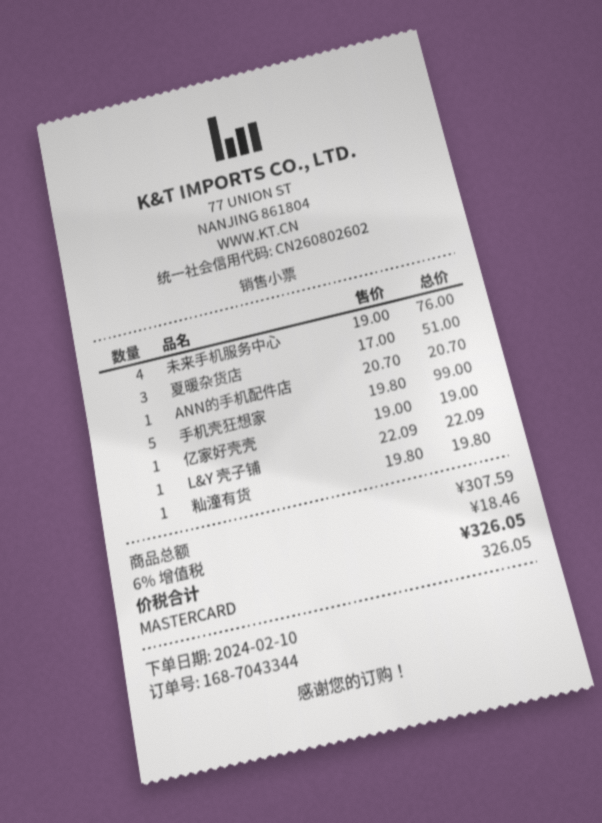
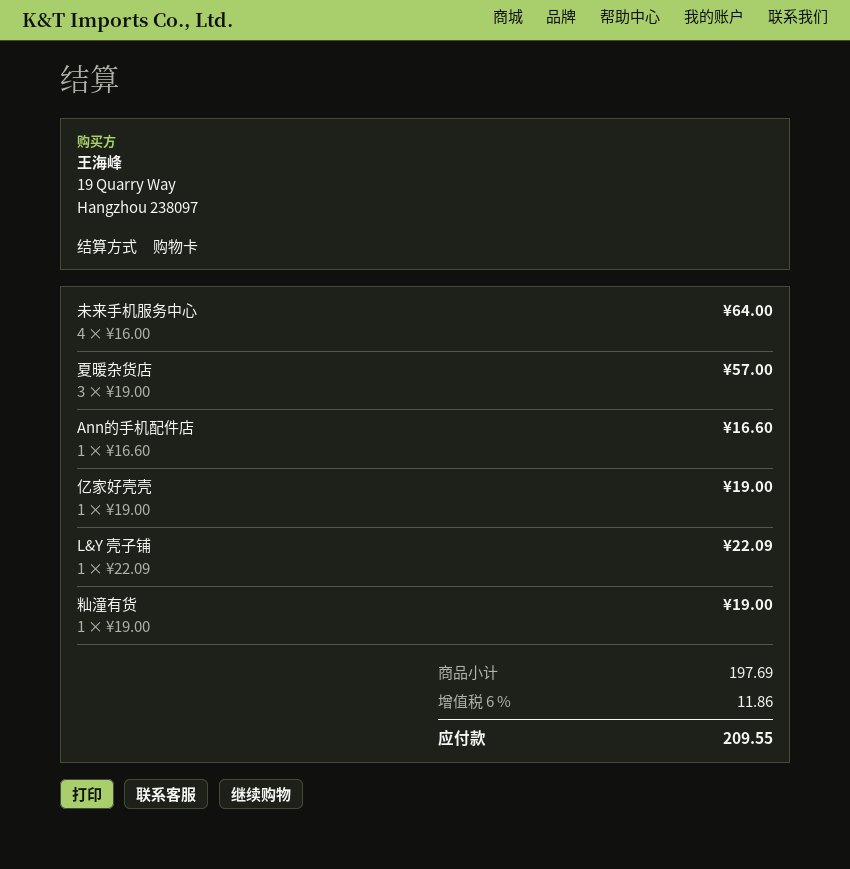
payment method: Mastercard -> gift card
未来手机服务中心: 4 x 19.00 = 76.00 -> 4 x 16.00 = 64.00
夏暖杂货店: 3 x 17.00 = 51.00 -> 3 x 19.00 = 57.00
ANN的手机配件店: 1 x 20.70 = 20.70 -> 1 x 16.60 = 16.60
手机壳狂想家: 5 x 19.80 = 99.00 -> none
籼潼有货: 1 x 19.80 = 19.80 -> 1 x 19.00 = 19.00
subtotal: 307.59 -> 197.69
tax: 6% = 18.46 -> 6% = 11.86
total: 326.05 -> 209.55

